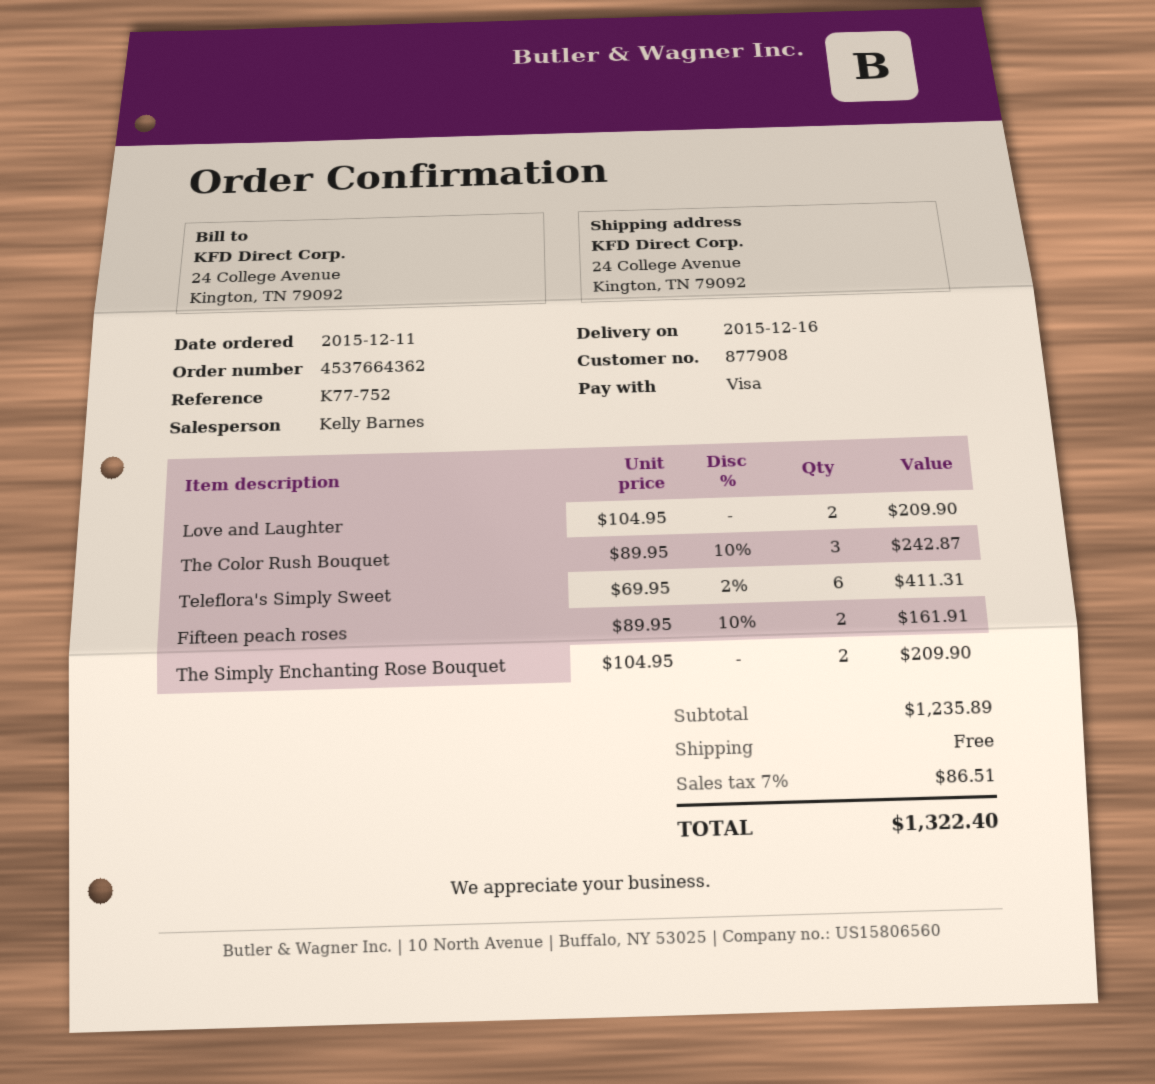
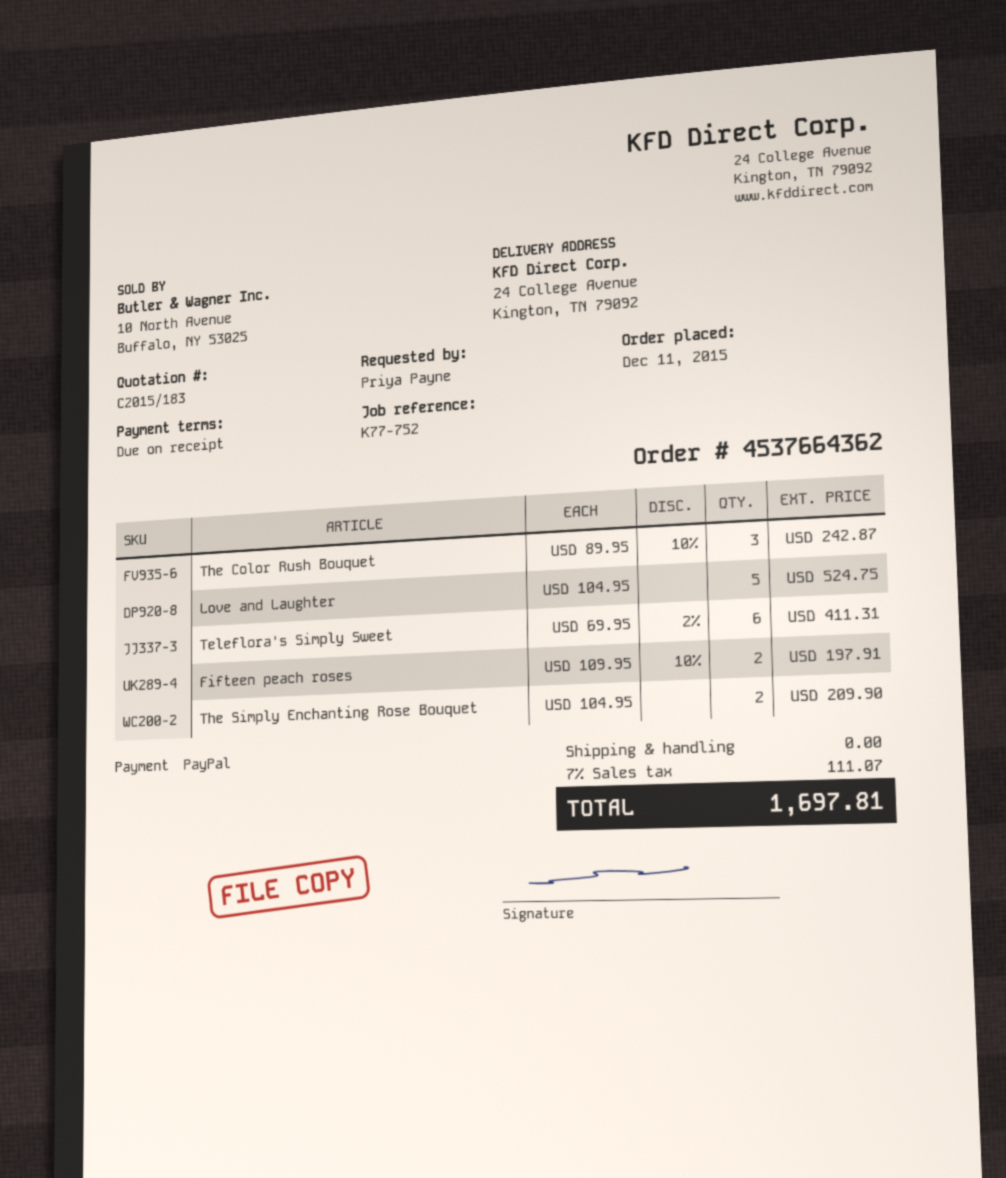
payment method: Visa -> PayPal
Love and Laughter: 2 x 104.95 = 209.90 -> 5 x 104.95 = 524.75
Fifteen peach roses: 2 x 89.95 - 10% = 161.91 -> 2 x 109.95 - 10% = 197.91
tax: 7% = 86.51 -> 7% = 111.07
total: 1322.40 -> 1697.81

